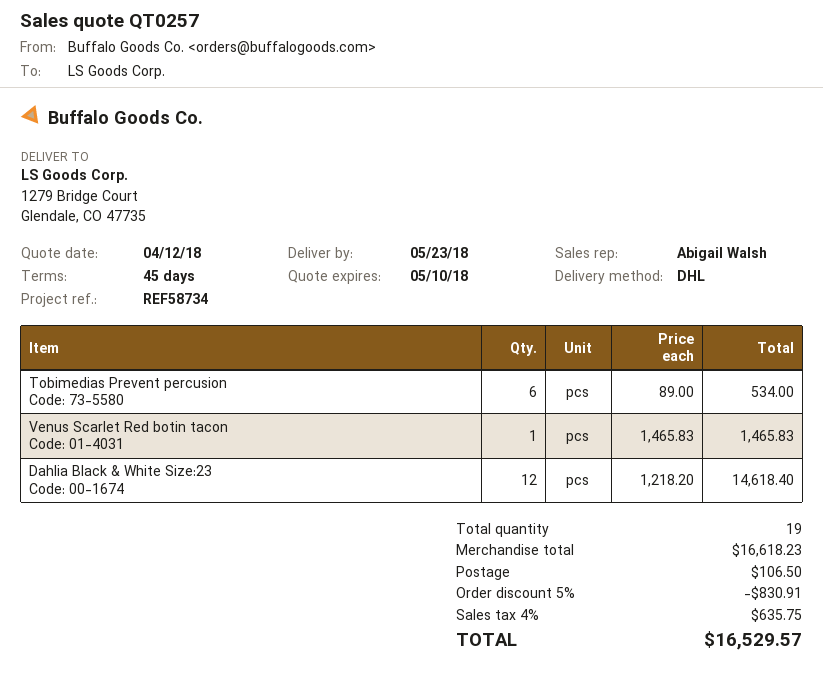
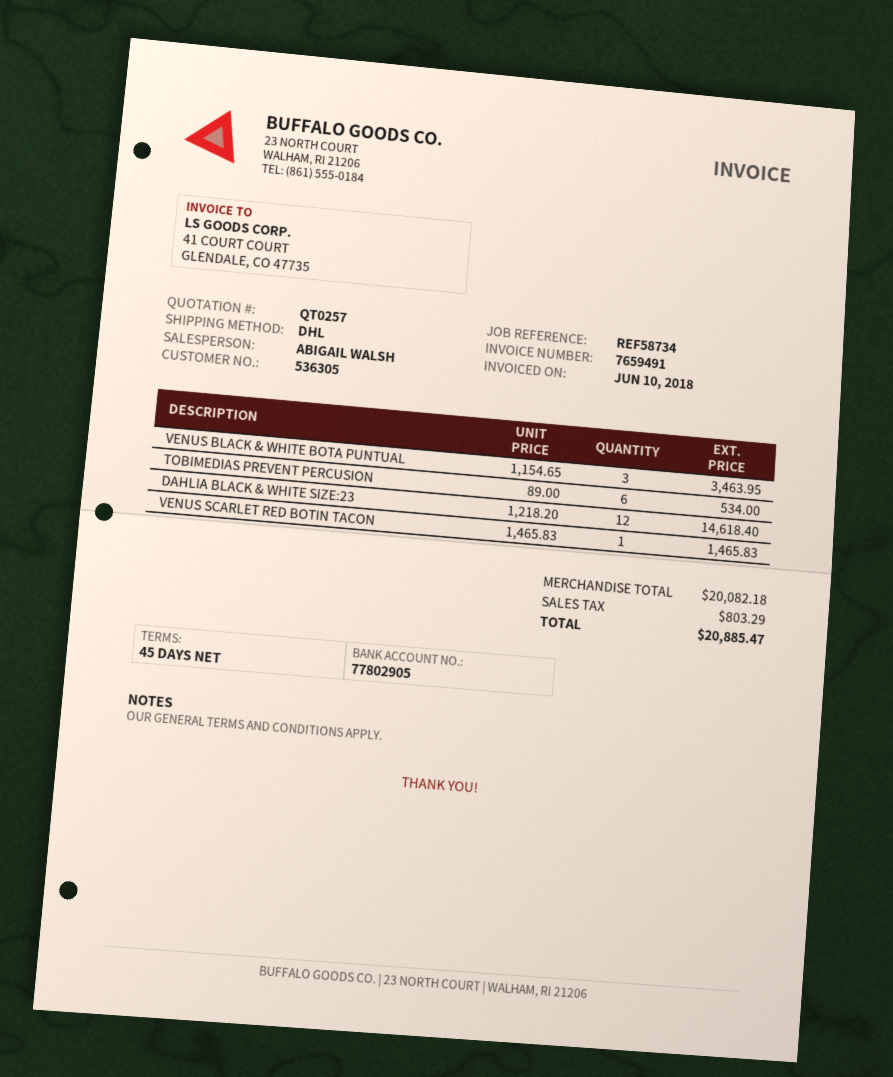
VENUS BLACK & WHITE BOTA PUNTUAL: none -> 3 x 1154.65 = 3463.95
subtotal: 16618.23 -> 20082.18
discount: 5% = 830.91 -> none
shipping: 106.50 -> none
tax: 635.75 -> 803.29
total: 16529.57 -> 20885.47

